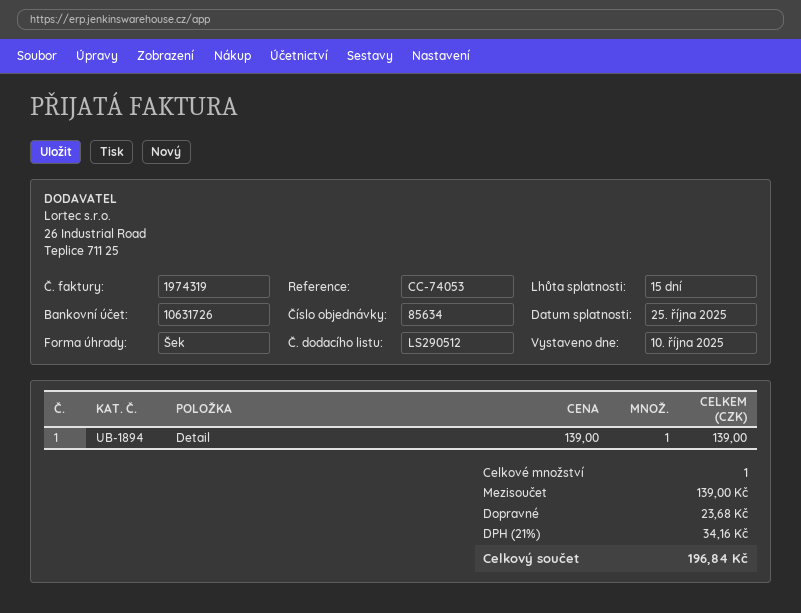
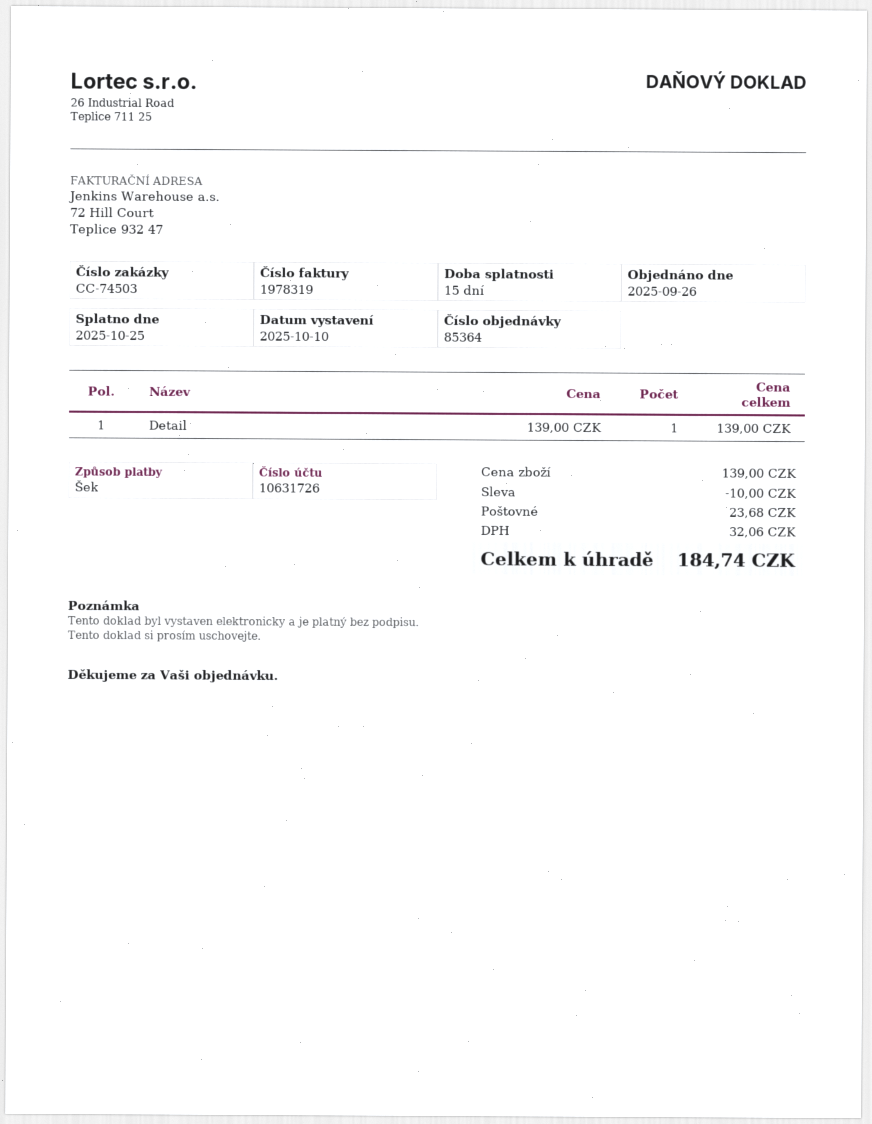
order number: 85634 -> 85364
invoice number: 1974319 -> 1978319
reference: CC-74053 -> CC-74503
discount: none -> 10.00
tax: 34.16 -> 32.06
total: 196.84 -> 184.74

